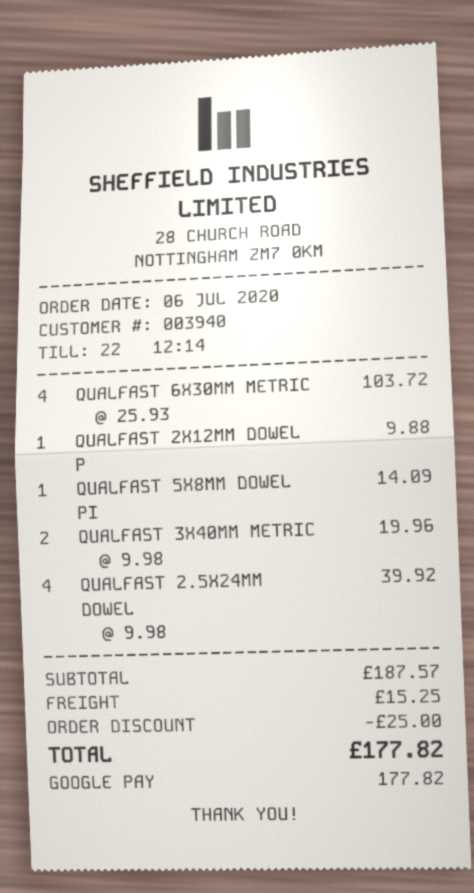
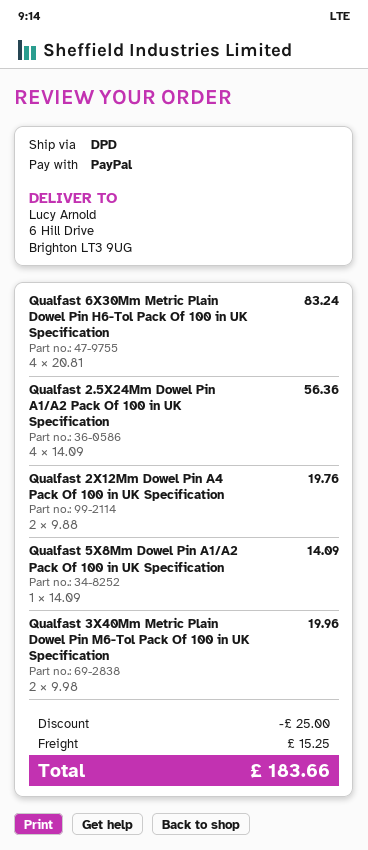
payment method: Google Pay -> PayPal
QUALFAST 6X30MM METRIC: 4 x 25.93 = 103.72 -> 4 x 20.81 = 83.24
QUALFAST 2X12MM DOWEL P: 1 x 9.88 = 9.88 -> 2 x 9.88 = 19.76
QUALFAST 2.5X24MM DOWEL: 4 x 9.98 = 39.92 -> 4 x 14.09 = 56.36
total: 177.82 -> 183.66

